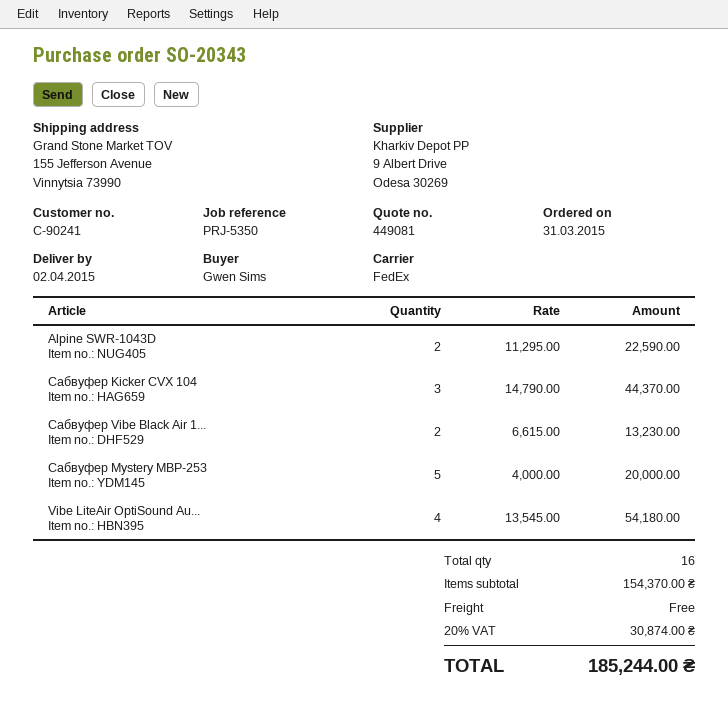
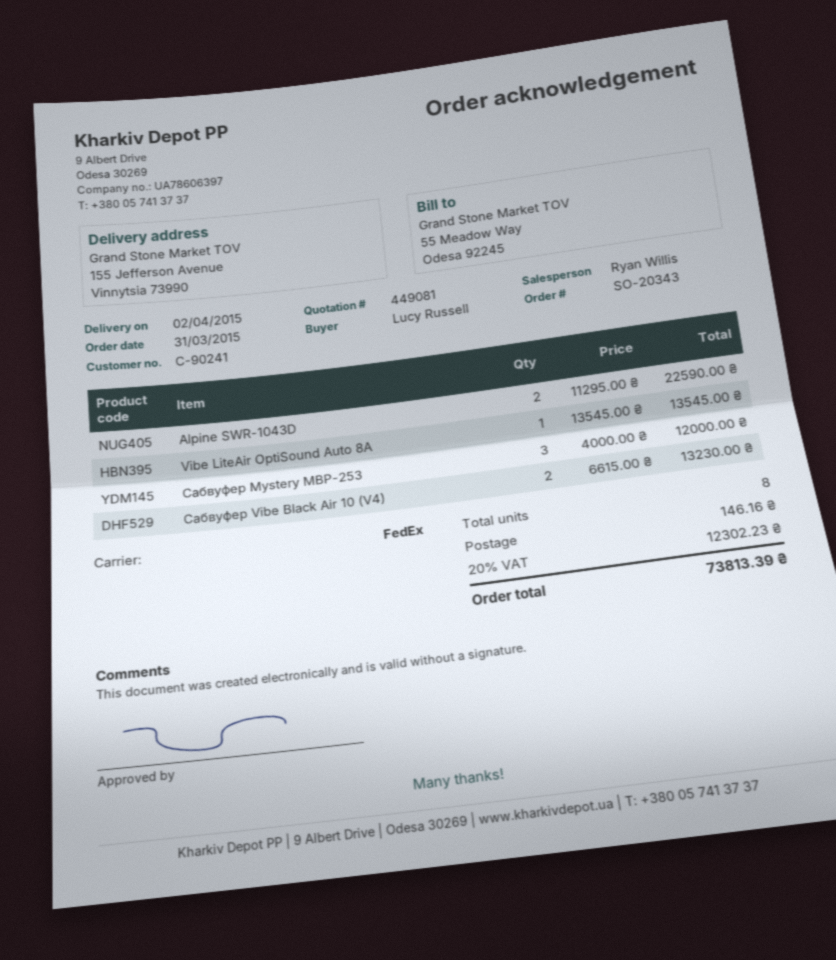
ordered by: Gwen Sims -> Lucy Russell
Сабвуфер Kicker CVX 104: 3 x 14790.00 = 44370.00 -> none
Сабвуфер Mystery MBP-253: 5 x 4000.00 = 20000.00 -> 3 x 4000.00 = 12000.00
Vibe LiteAir OptiSound Au...: 4 x 13545.00 = 54180.00 -> 1 x 13545.00 = 13545.00
total quantity: 16 -> 8
shipping: 0.00 -> 146.16
tax: 20% = 30874.00 -> 20% = 12302.23
total: 185244.00 -> 73813.39

